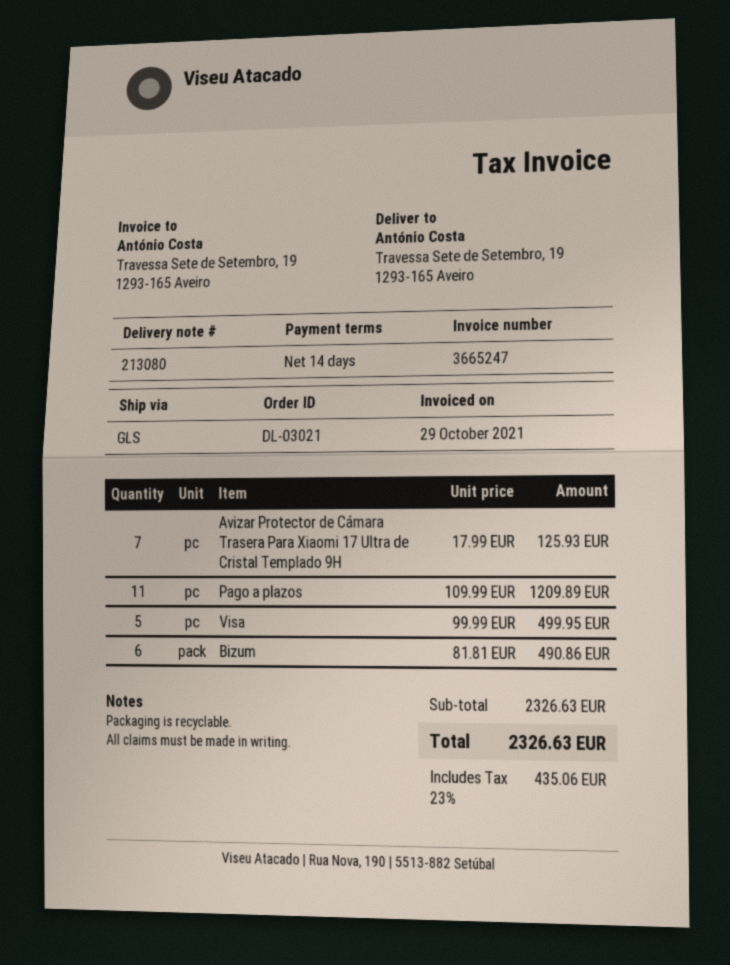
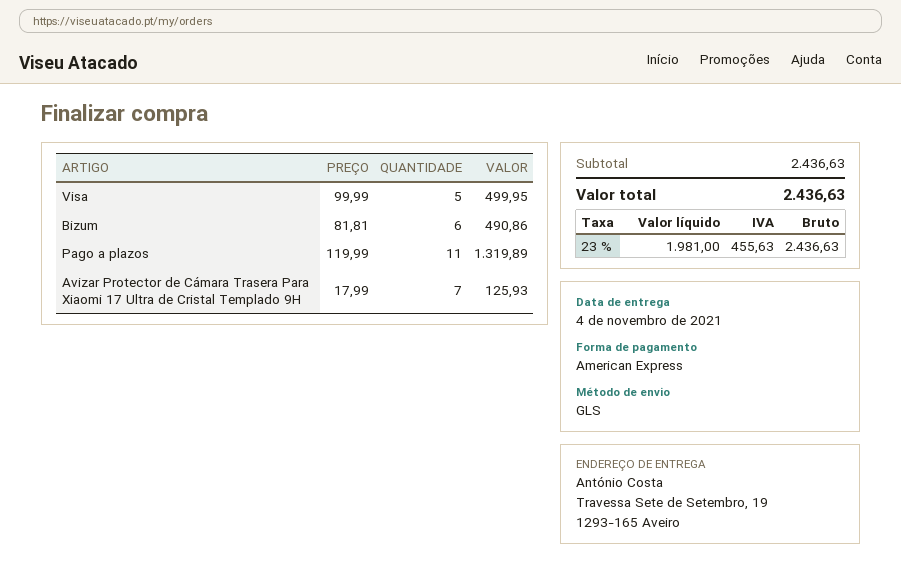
Pago a plazos: 11 x 109.99 = 1209.89 -> 11 x 119.99 = 1319.89
subtotal: 2326.63 -> 2436.63
tax: 23% = 435.06 -> 23% = 455.63
total: 2326.63 -> 2436.63

